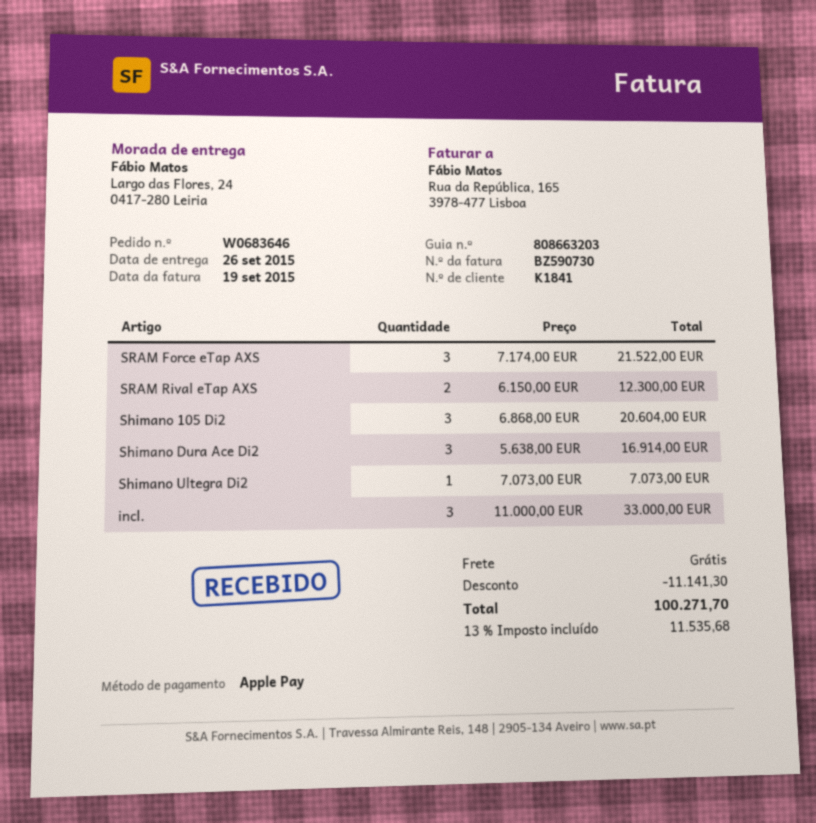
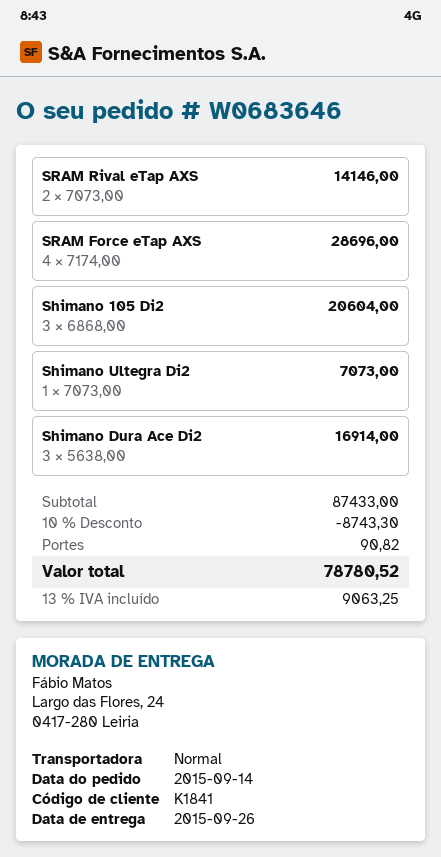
SRAM Force eTap AXS: 3 x 7174.00 = 21522.00 -> 4 x 7174.00 = 28696.00
SRAM Rival eTap AXS: 2 x 6150.00 = 12300.00 -> 2 x 7073.00 = 14146.00
incl.: 3 x 11000.00 = 33000.00 -> none
discount: 11141.30 -> 8743.30
shipping: 0.00 -> 90.82
tax: 13% = 11535.68 -> 13% = 9063.25
total: 100271.70 -> 78780.52

